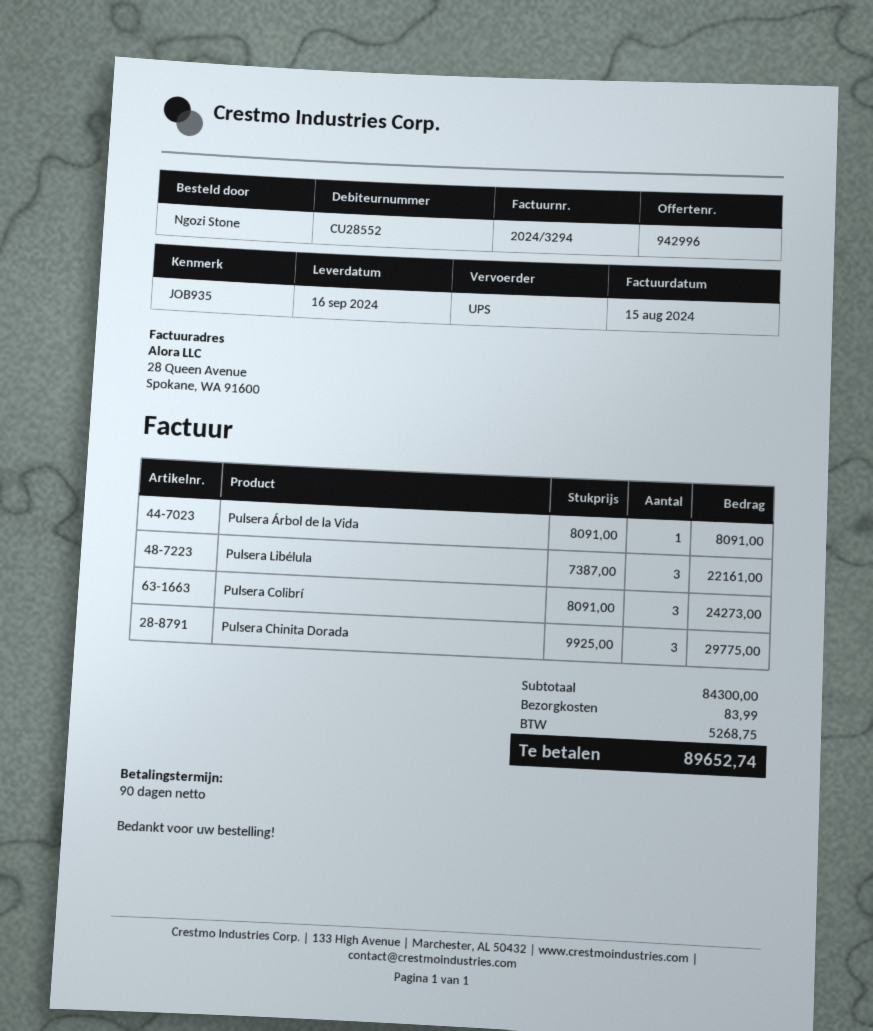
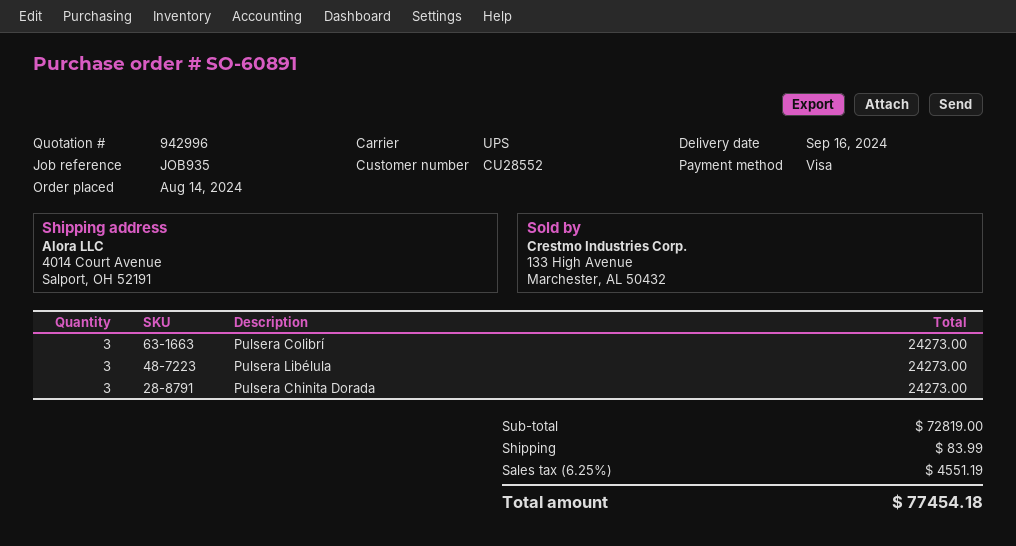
Pulsera Árbol de la Vida: 1 for 8091.00 -> none
Pulsera Libélula: 3 for 22161.00 -> 3 for 24273.00
Pulsera Chinita Dorada: 3 for 29775.00 -> 3 for 24273.00
subtotal: 84300.00 -> 72819.00
tax: 5268.75 -> 4551.19
total: 89652.74 -> 77454.18

